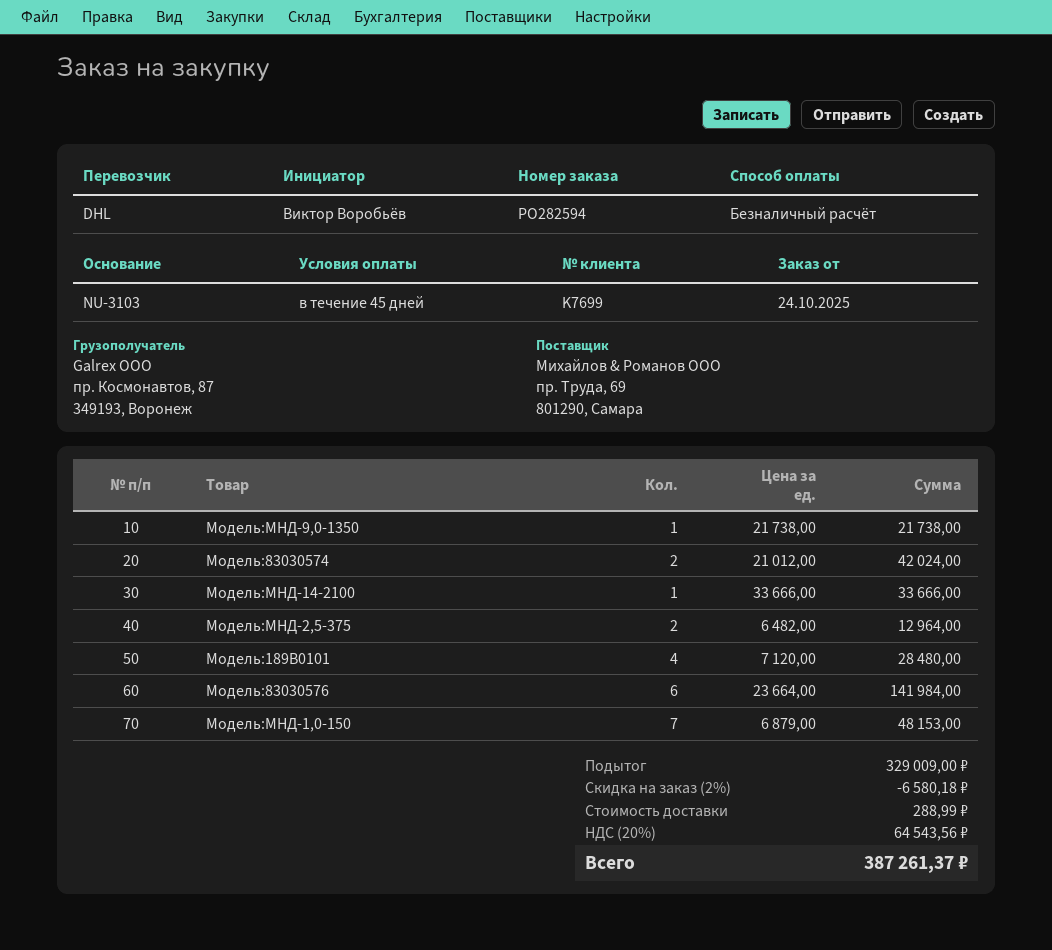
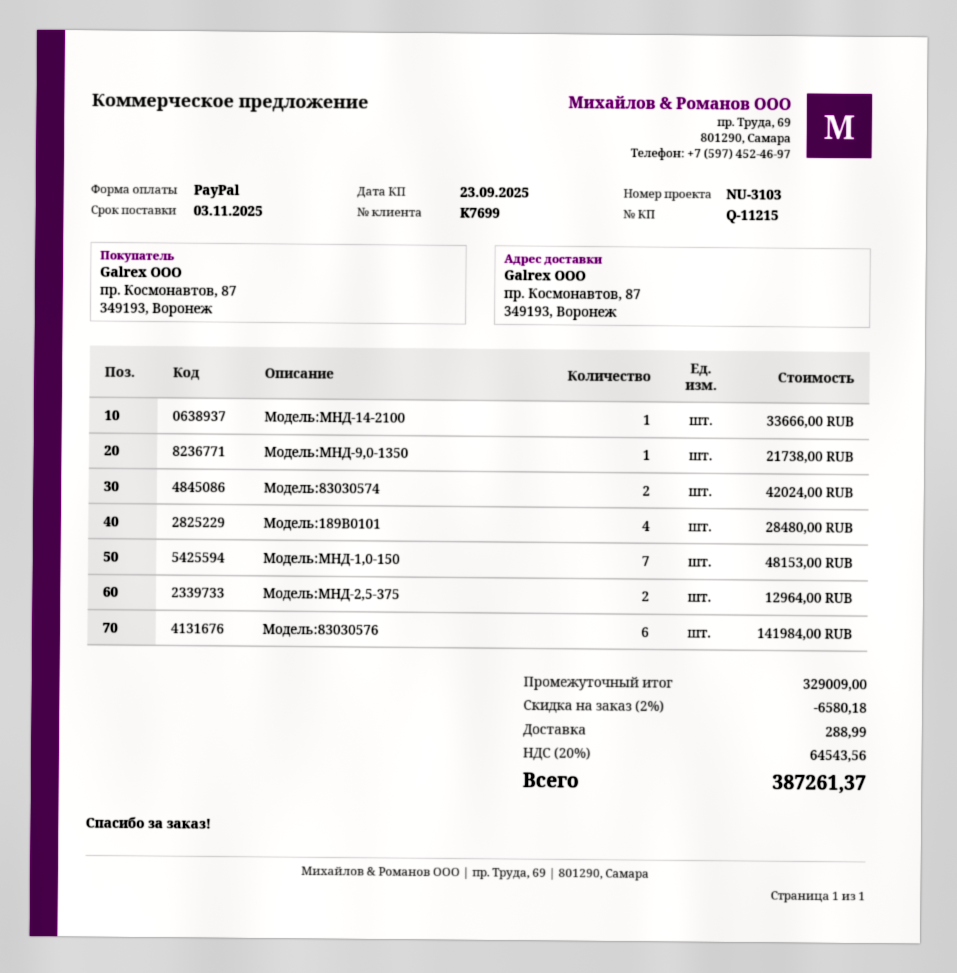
payment method: bank transfer -> PayPal

